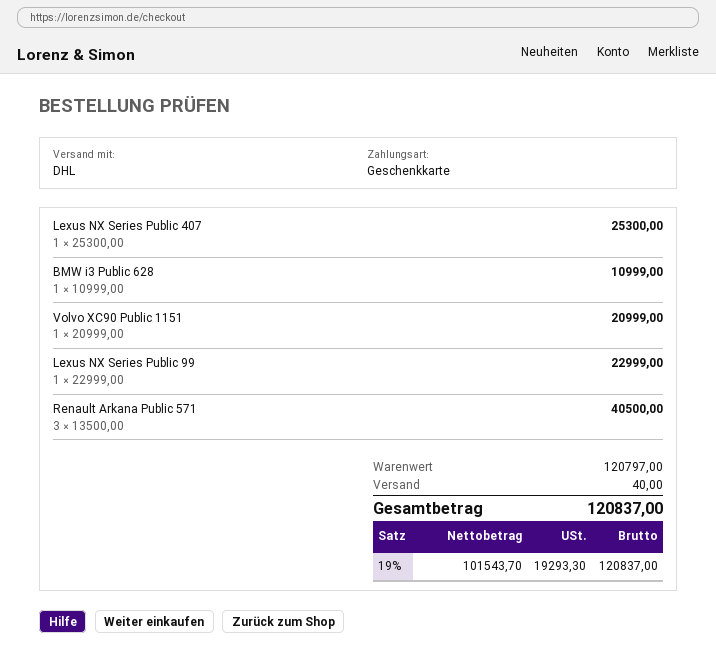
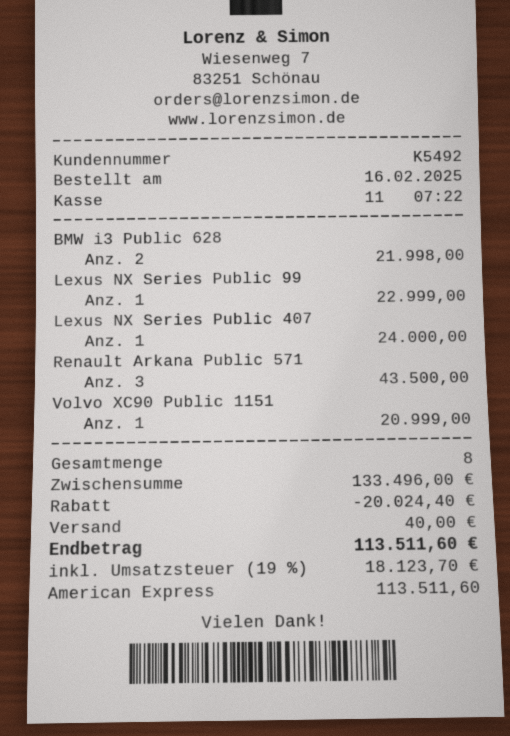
payment method: gift card -> American Express
Lexus NX Series Public 407: 1 for 25300.00 -> 1 for 24000.00
BMW i3 Public 628: 1 for 10999.00 -> 2 for 21998.00
Renault Arkana Public 571: 3 for 40500.00 -> 3 for 43500.00
subtotal: 120797.00 -> 133496.00
discount: none -> 20024.40
tax: 19% = 19293.30 -> 19% = 18123.70
total: 120837.00 -> 113511.60

